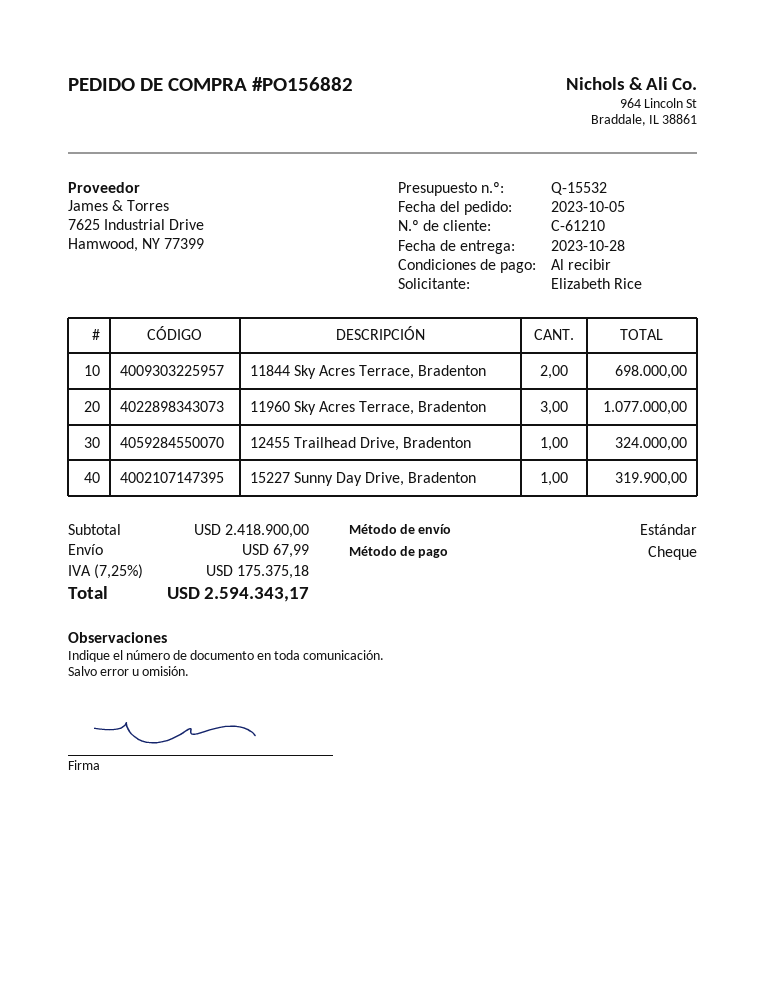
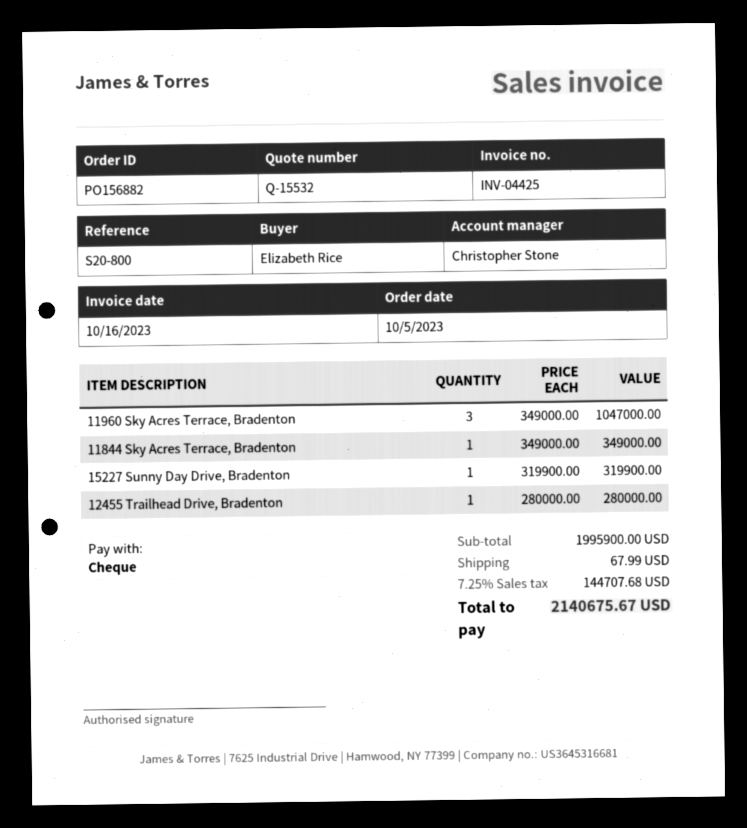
11844 Sky Acres Terrace, Bradenton: 2 for 698000.00 -> 1 for 349000.00
11960 Sky Acres Terrace, Bradenton: 3 for 1077000.00 -> 3 for 1047000.00
12455 Trailhead Drive, Bradenton: 1 for 324000.00 -> 1 for 280000.00
subtotal: 2418900.00 -> 1995900.00
tax: 7.25% = 175375.18 -> 7.25% = 144707.68
total: 2594343.17 -> 2140675.67

